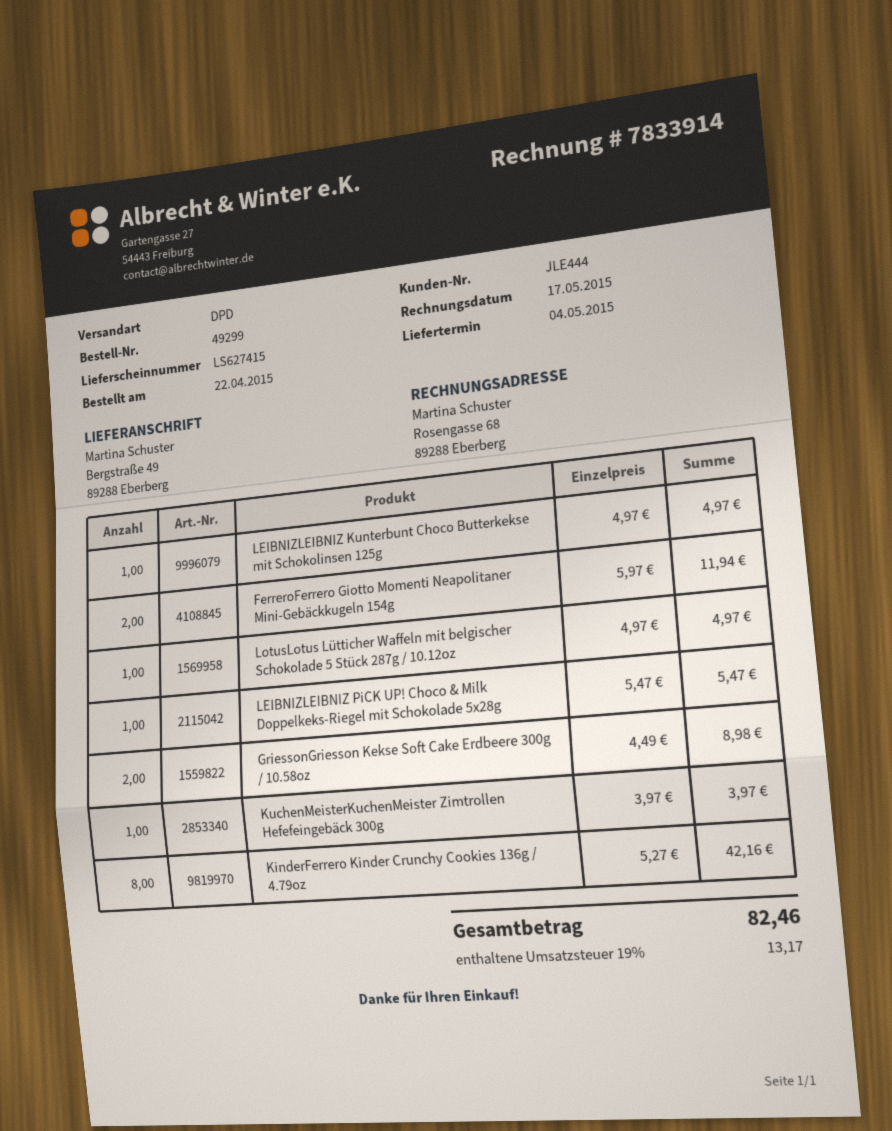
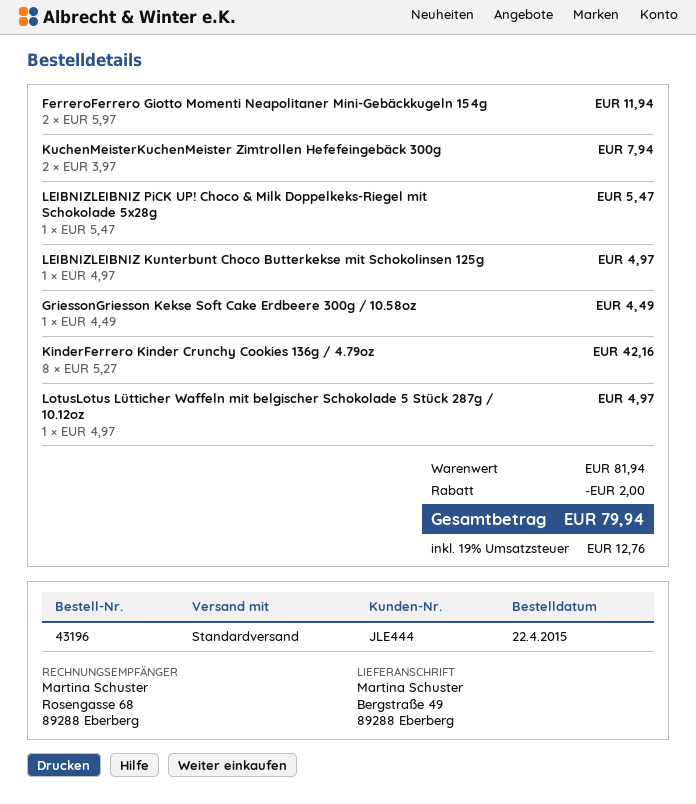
order number: 49299 -> 43196
shipping method: DPD -> standard
GriessonGriesson Kekse Soft Cake Erdbeere 300g / 10.58oz: 2 x 4.49 = 8.98 -> 1 x 4.49 = 4.49
KuchenMeisterKuchenMeister Zimtrollen Hefefeingebäck 300g: 1 x 3.97 = 3.97 -> 2 x 3.97 = 7.94
discount: none -> 2.00
tax: 19% = 13.17 -> 19% = 12.76
total: 82.46 -> 79.94

